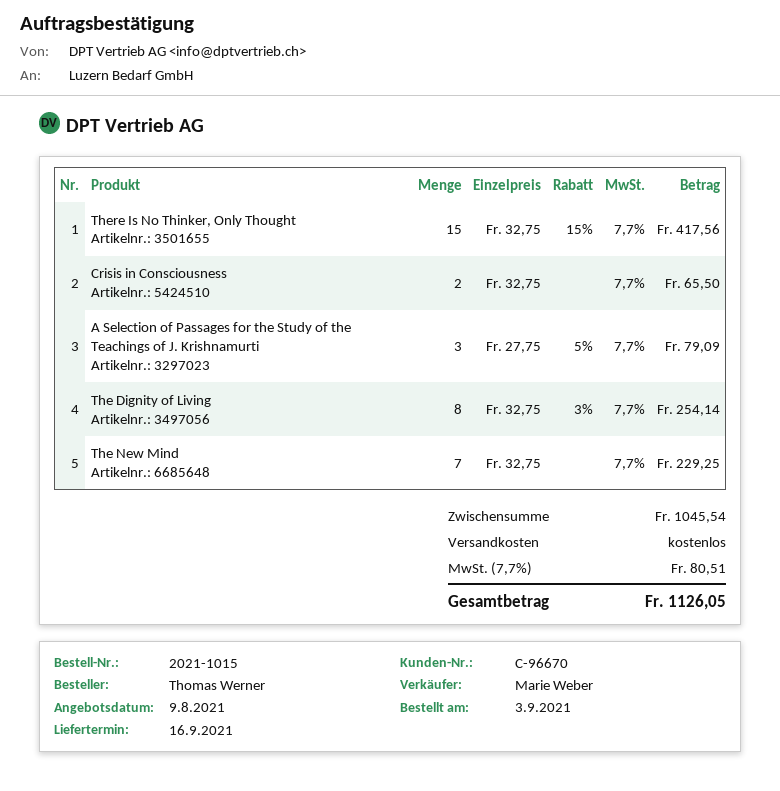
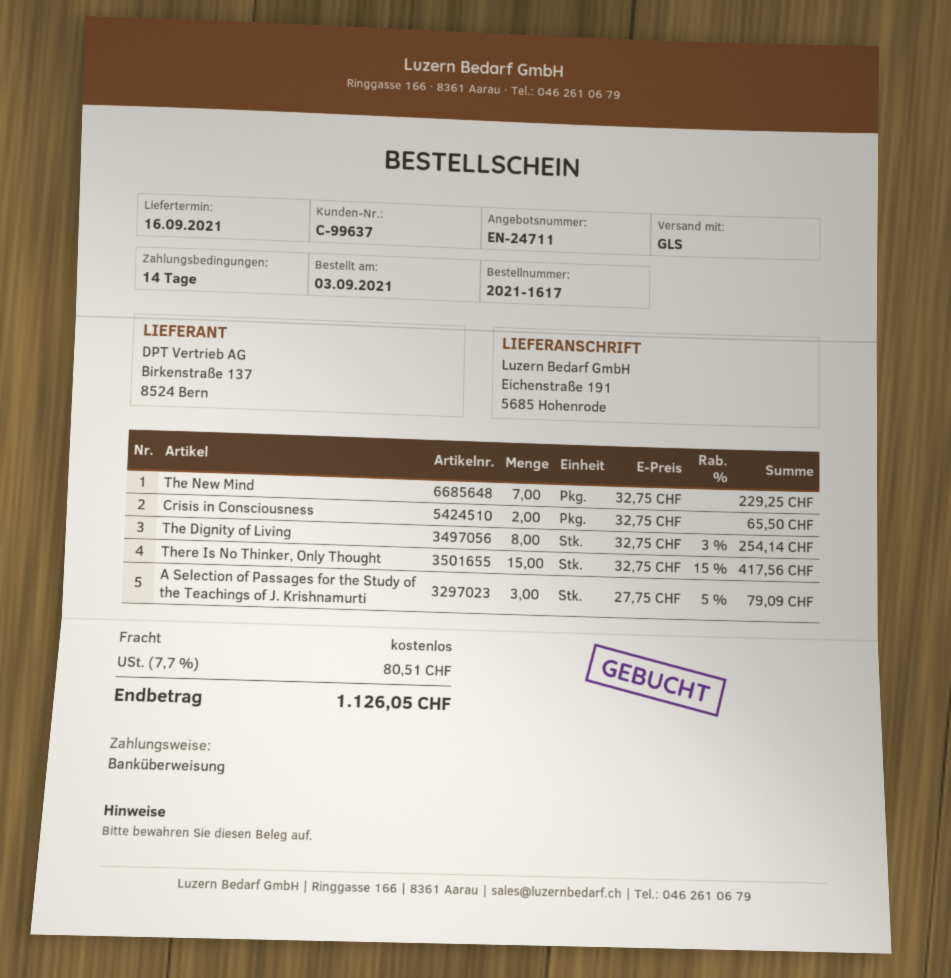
order number: 2021-1015 -> 2021-1617
customer number: C-96670 -> C-99637

